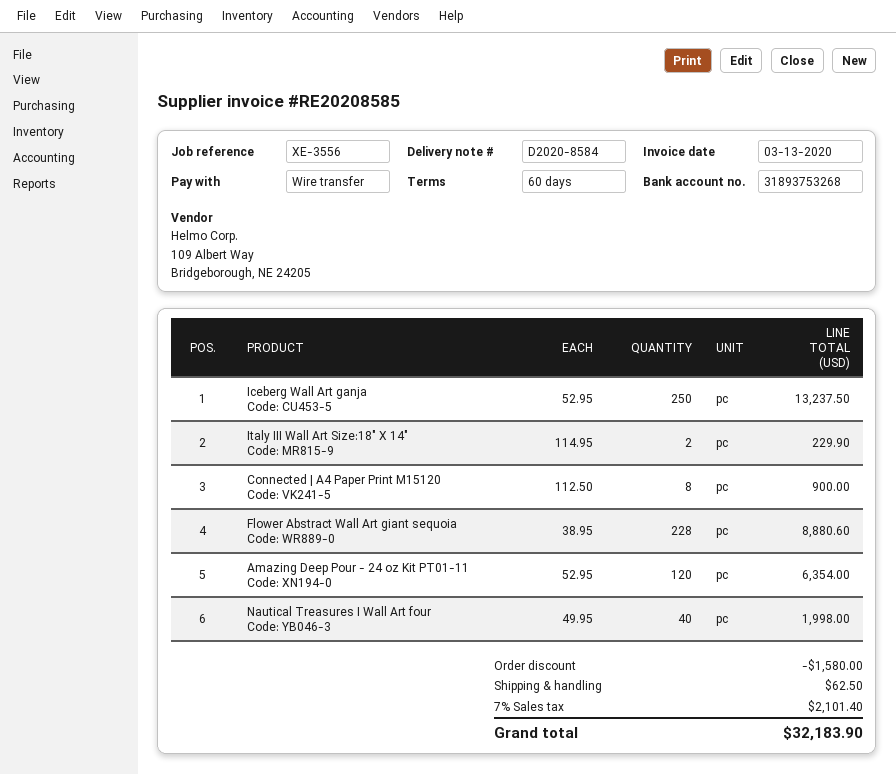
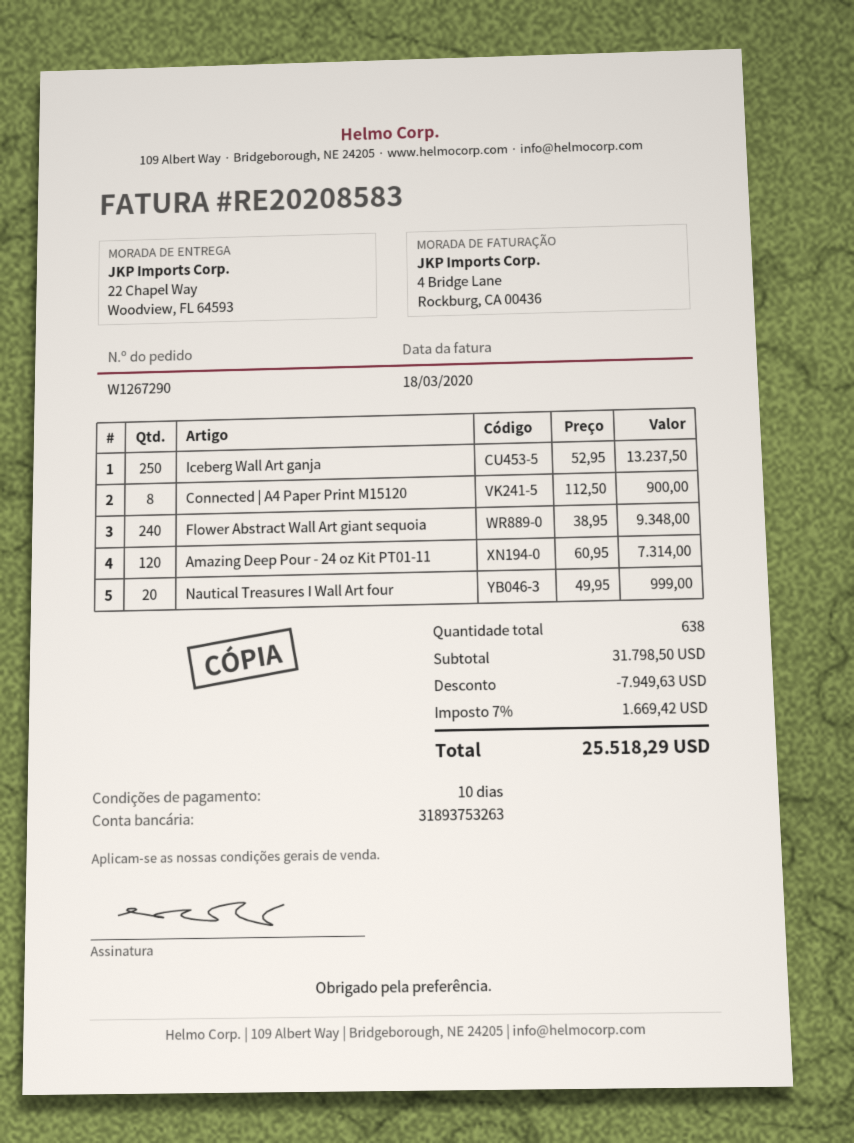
invoice number: RE20208585 -> RE20208583
invoice date: 2020-03-13 -> 2020-03-18
payment terms: 60 days -> 10 days
bank account: 31893753268 -> 31893753263
Italy III Wall Art Size:18" X 14": 2 x 114.95 = 229.90 -> none
Flower Abstract Wall Art giant sequoia: 228 x 38.95 = 8880.60 -> 240 x 38.95 = 9348.00
Amazing Deep Pour - 24 oz Kit PT01-11: 120 x 52.95 = 6354.00 -> 120 x 60.95 = 7314.00
Nautical Treasures I Wall Art four: 40 x 49.95 = 1998.00 -> 20 x 49.95 = 999.00
discount: 1580.00 -> 7949.63
shipping: 62.50 -> none
tax: 7% = 2101.40 -> 7% = 1669.42
total: 32183.90 -> 25518.29

